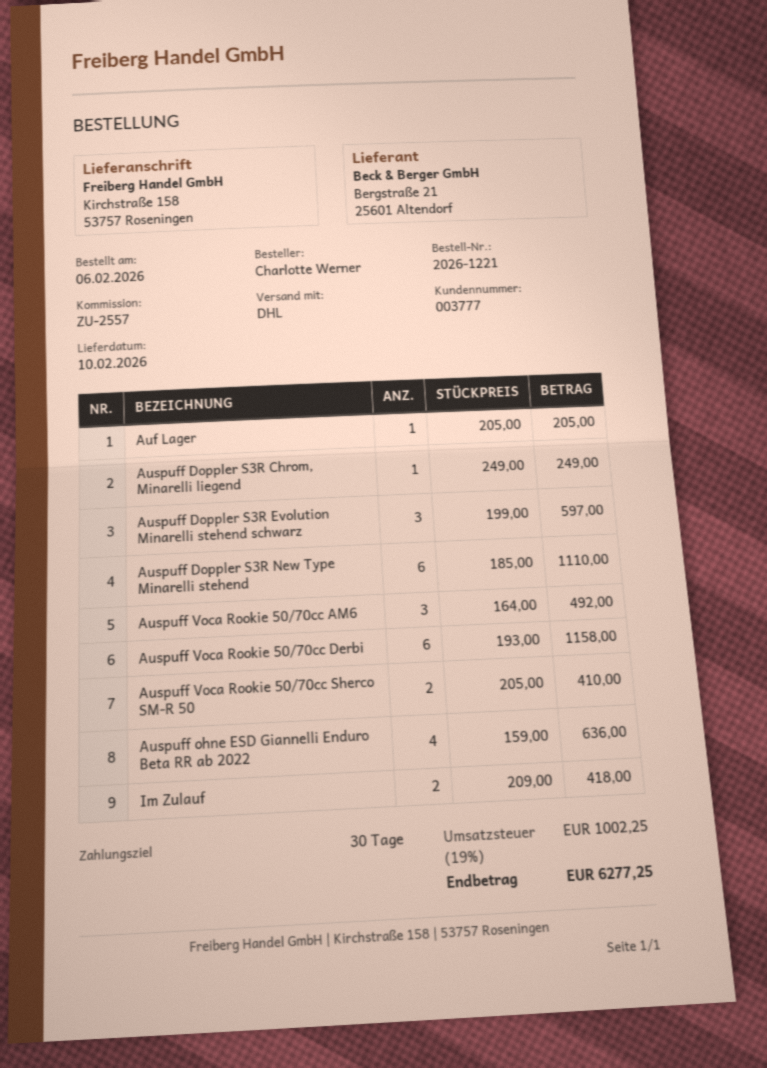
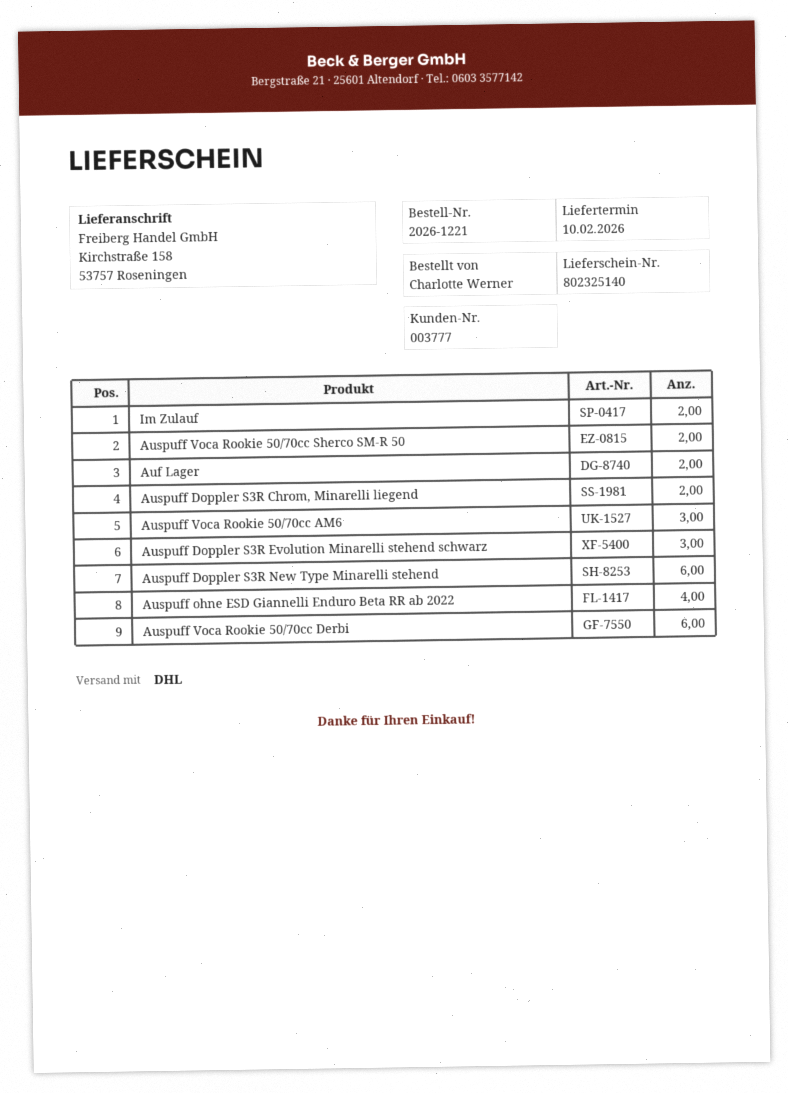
Auf Lager: 1 -> 2
Auspuff Doppler S3R Chrom, Minarelli liegend: 1 -> 2

